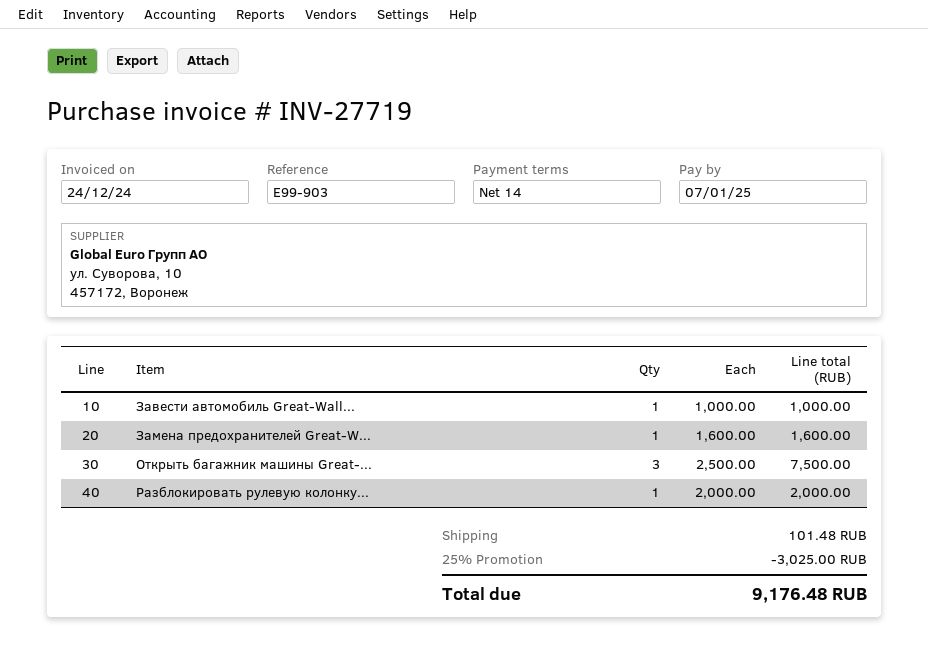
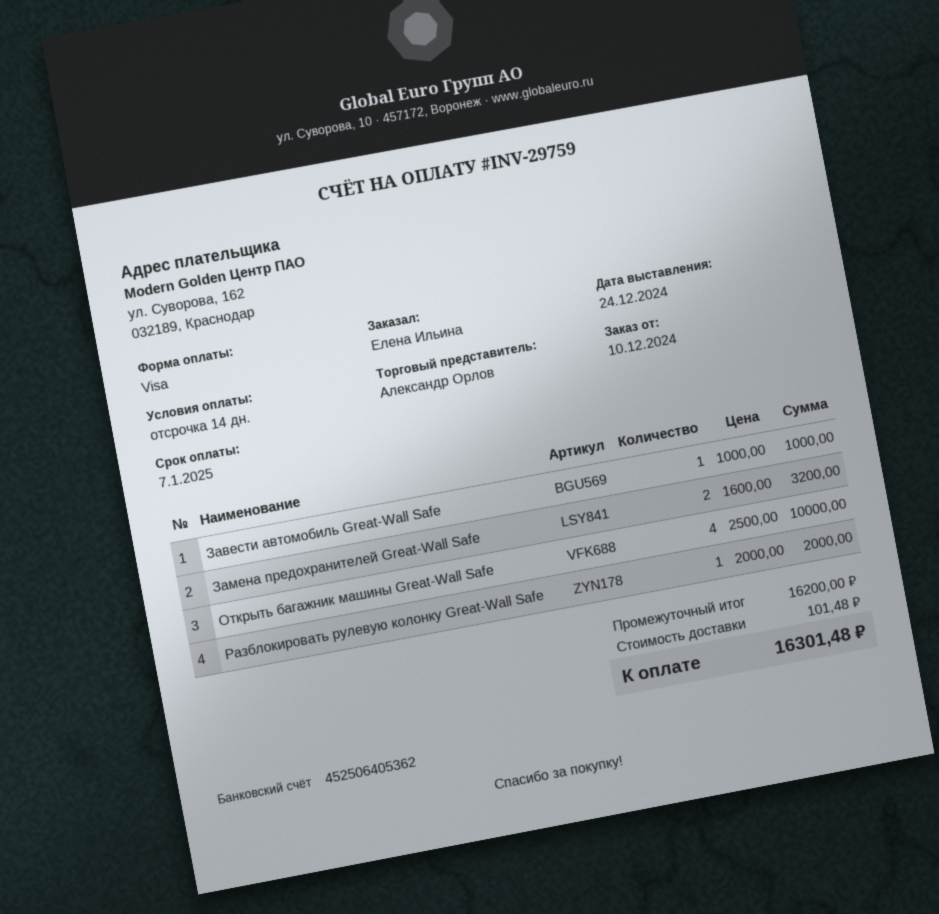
invoice number: INV-27719 -> INV-29759
Замена предохранителей Great-W...: 1 x 1600.00 = 1600.00 -> 2 x 1600.00 = 3200.00
Открыть багажник машины Great-...: 3 x 2500.00 = 7500.00 -> 4 x 2500.00 = 10000.00
discount: 25% = 3025.00 -> none
total: 9176.48 -> 16301.48

